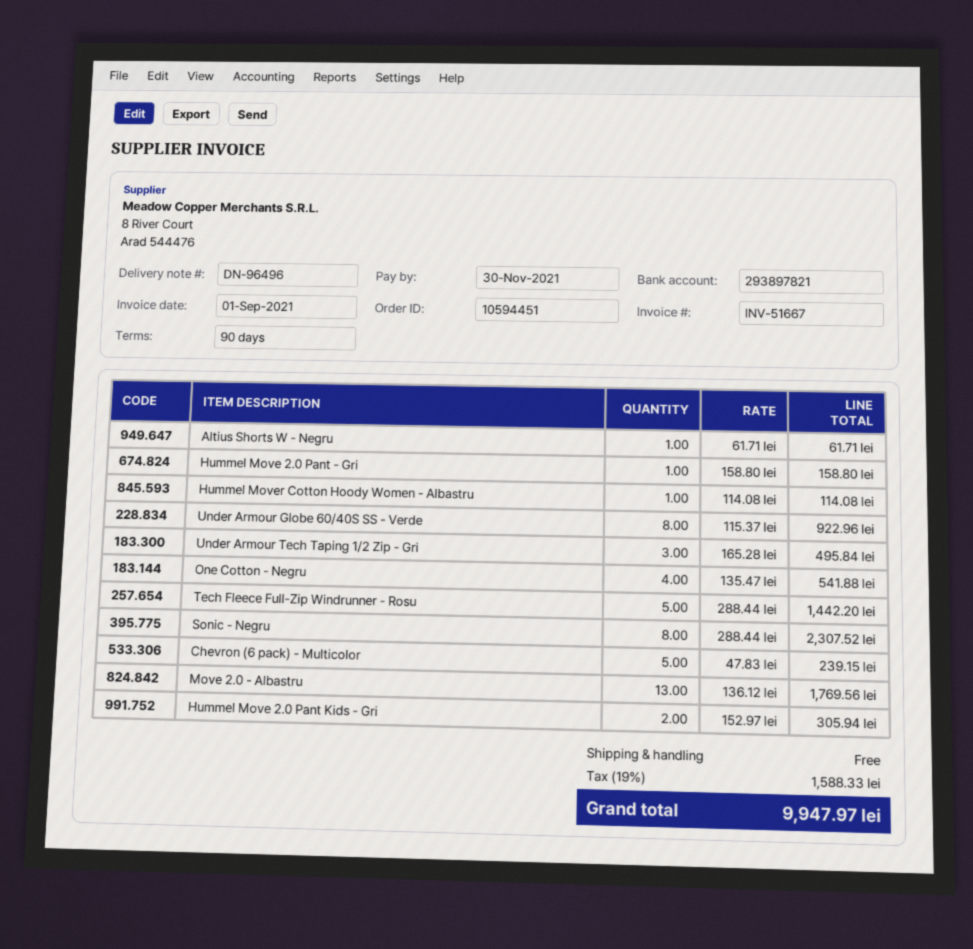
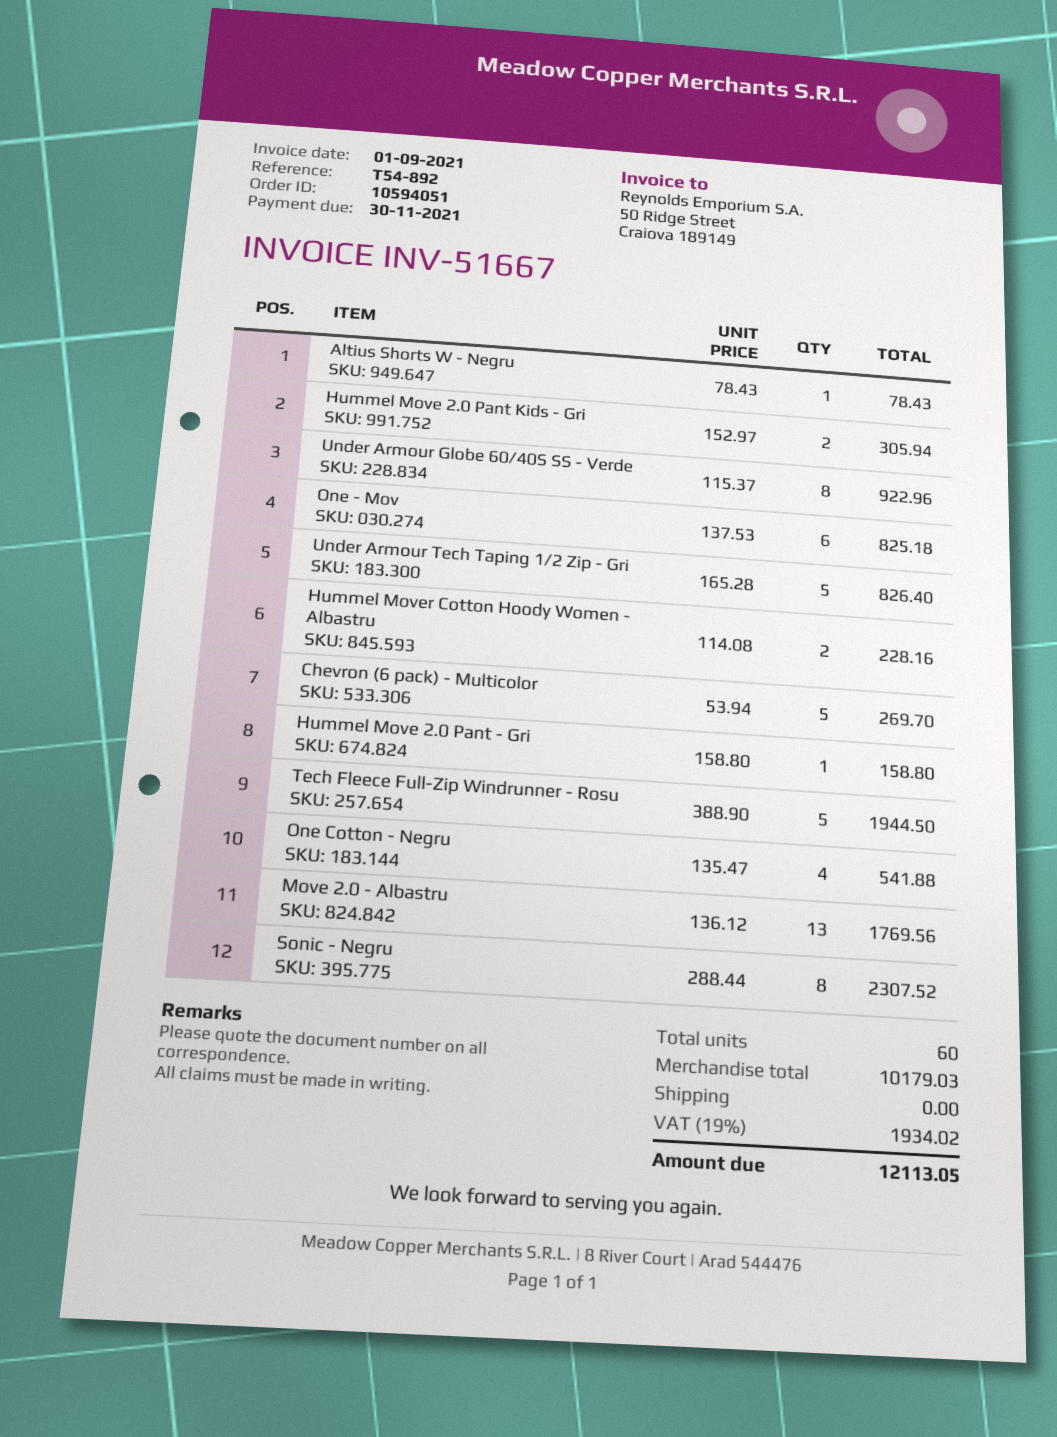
order number: 10594451 -> 10594051
Altius Shorts W - Negru: 1 x 61.71 = 61.71 -> 1 x 78.43 = 78.43
Hummel Mover Cotton Hoody Women - Albastru: 1 x 114.08 = 114.08 -> 2 x 114.08 = 228.16
Under Armour Tech Taping 1/2 Zip - Gri: 3 x 165.28 = 495.84 -> 5 x 165.28 = 826.40
Tech Fleece Full-Zip Windrunner - Rosu: 5 x 288.44 = 1442.20 -> 5 x 388.90 = 1944.50
Chevron (6 pack) - Multicolor: 5 x 47.83 = 239.15 -> 5 x 53.94 = 269.70
One - Mov: none -> 6 x 137.53 = 825.18
tax: 19% = 1588.33 -> 19% = 1934.02
total: 9947.97 -> 12113.05

